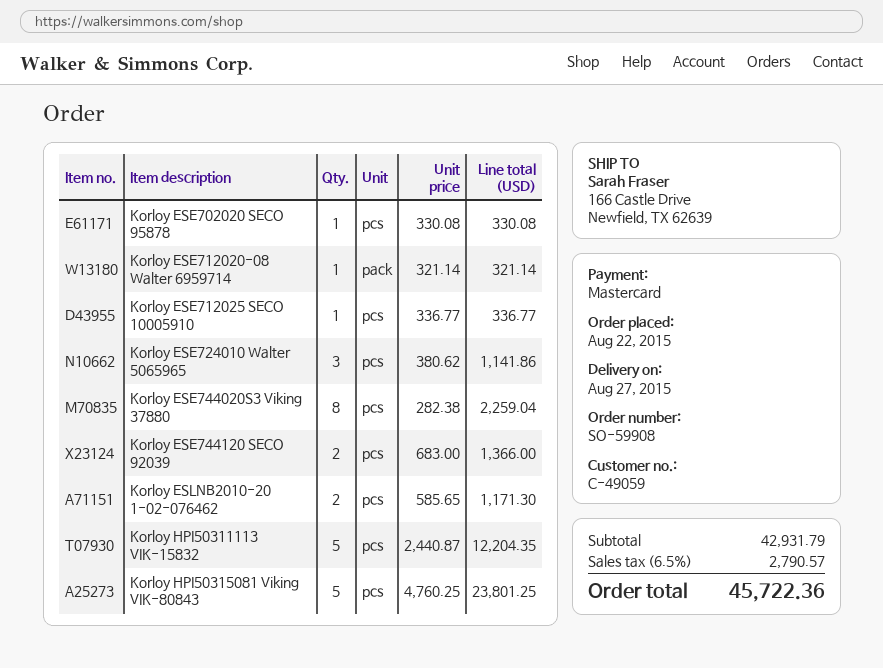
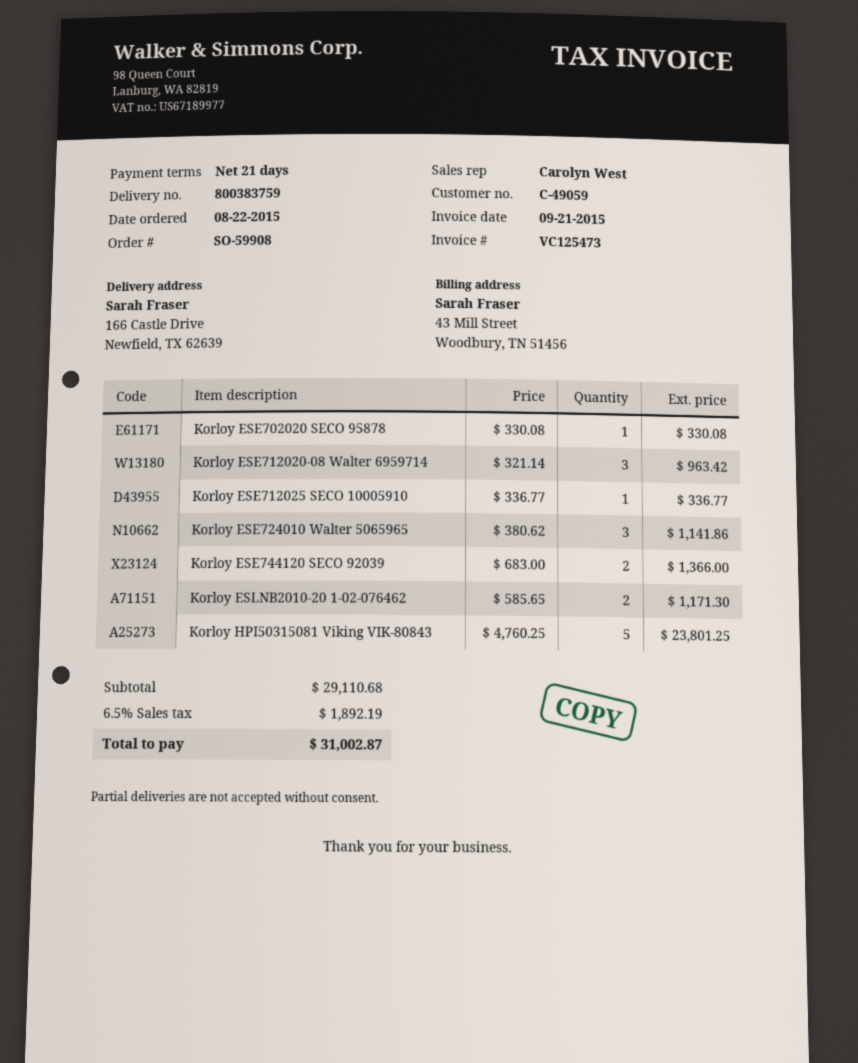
Korloy ESE712020-08 Walter 6959714: 1 x 321.14 = 321.14 -> 3 x 321.14 = 963.42
Korloy ESE744020S3 Viking 37880: 8 x 282.38 = 2259.04 -> none
Korloy HPI50311113 VIK-15832: 5 x 2440.87 = 12204.35 -> none
subtotal: 42931.79 -> 29110.68
tax: 6.5% = 2790.57 -> 6.5% = 1892.19
total: 45722.36 -> 31002.87

